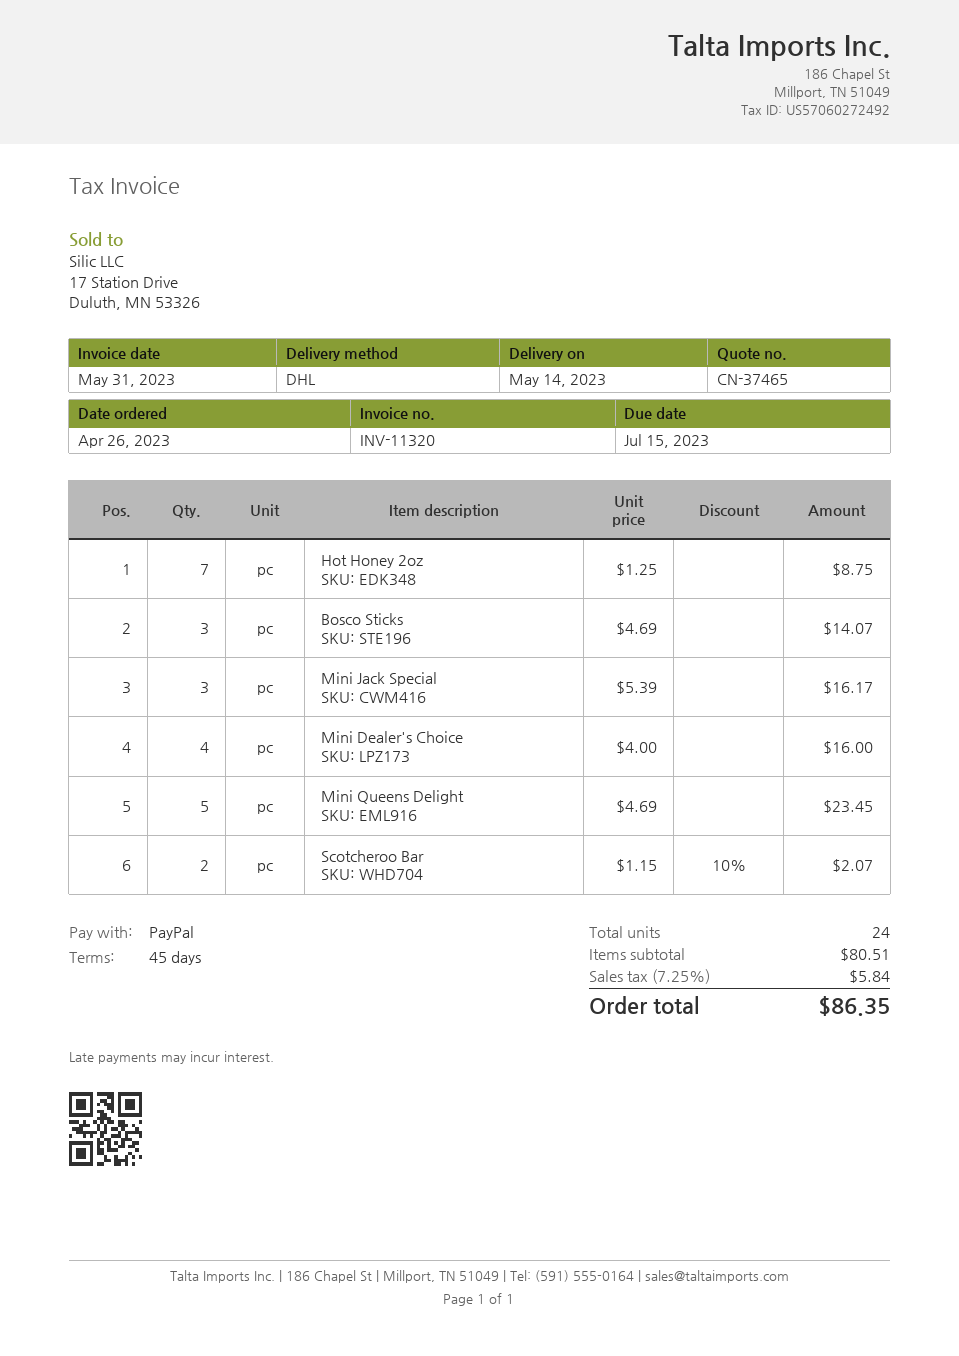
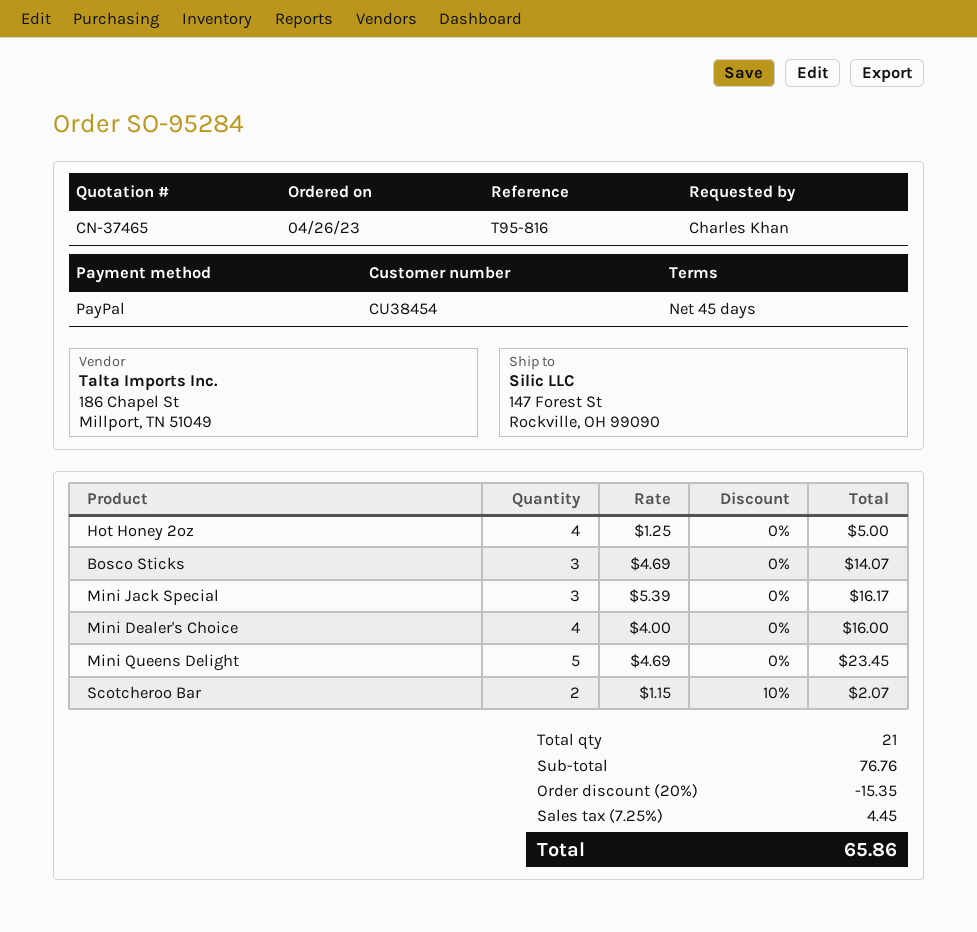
Hot Honey 2oz: 7 x 1.25 = 8.75 -> 4 x 1.25 = 5.00
total quantity: 24 -> 21
subtotal: 80.51 -> 76.76
discount: none -> 20% = 15.35
tax: 7.25% = 5.84 -> 7.25% = 4.45
total: 86.35 -> 65.86

